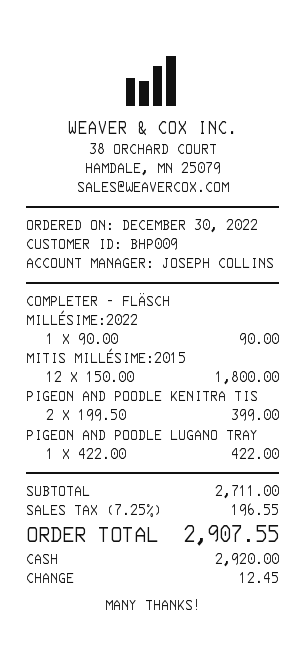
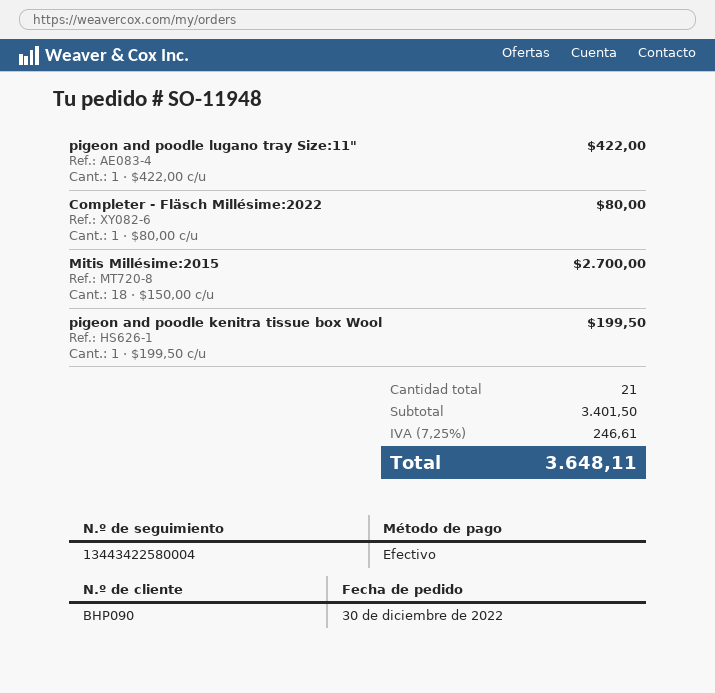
customer number: BHP009 -> BHP090
COMPLETER - FLÄSCH MILLÉSIME:2022: 1 x 90.00 = 90.00 -> 1 x 80.00 = 80.00
MITIS MILLÉSIME:2015: 12 x 150.00 = 1800.00 -> 18 x 150.00 = 2700.00
PIGEON AND POODLE KENITRA TIS: 2 x 199.50 = 399.00 -> 1 x 199.50 = 199.50
subtotal: 2711.00 -> 3401.50
tax: 7.25% = 196.55 -> 7.25% = 246.61
total: 2907.55 -> 3648.11

